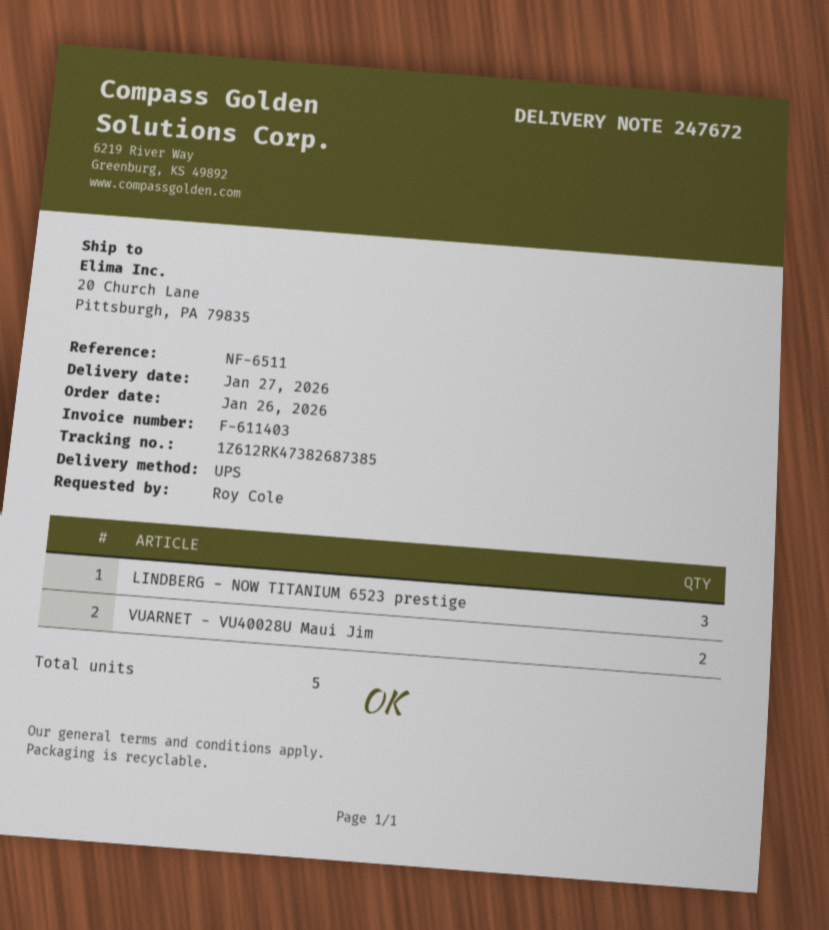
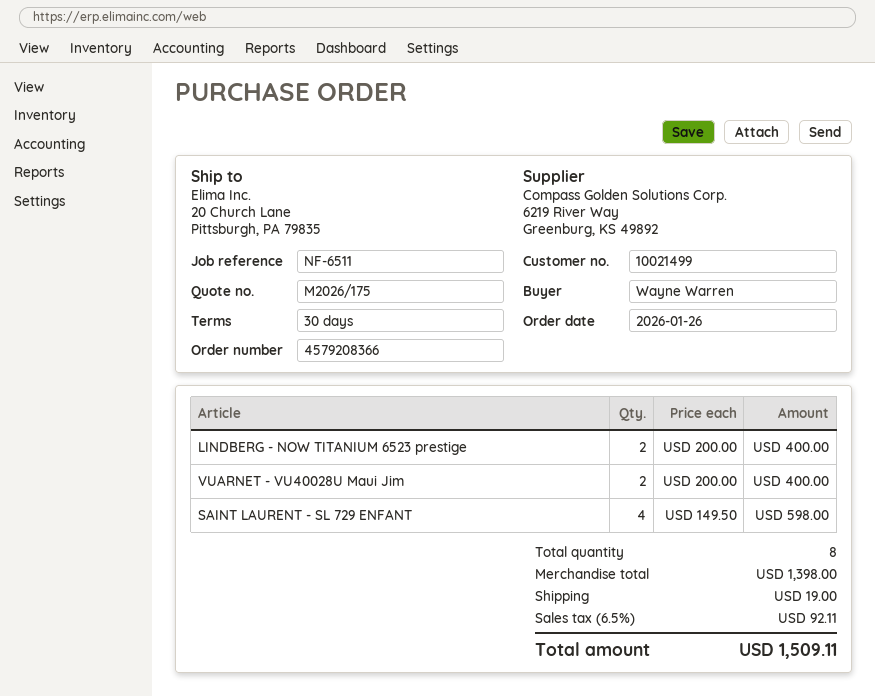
ordered by: Roy Cole -> Wayne Warren
LINDBERG - NOW TITANIUM 6523 prestige: 3 -> 2
SAINT LAURENT - SL 729 ENFANT: none -> 4
total quantity: 5 -> 8

